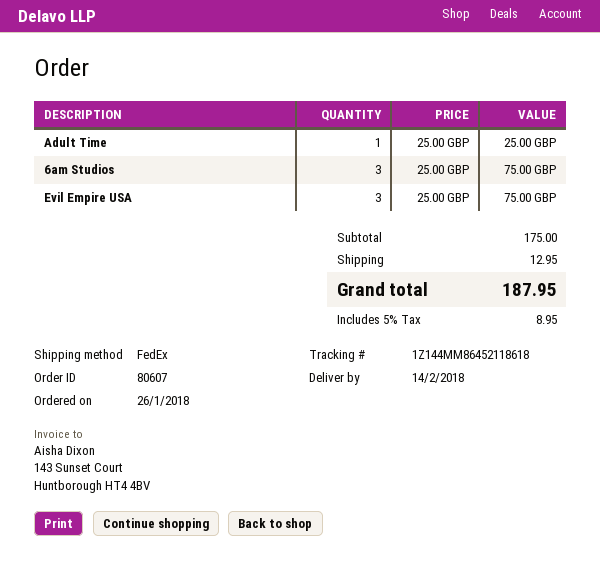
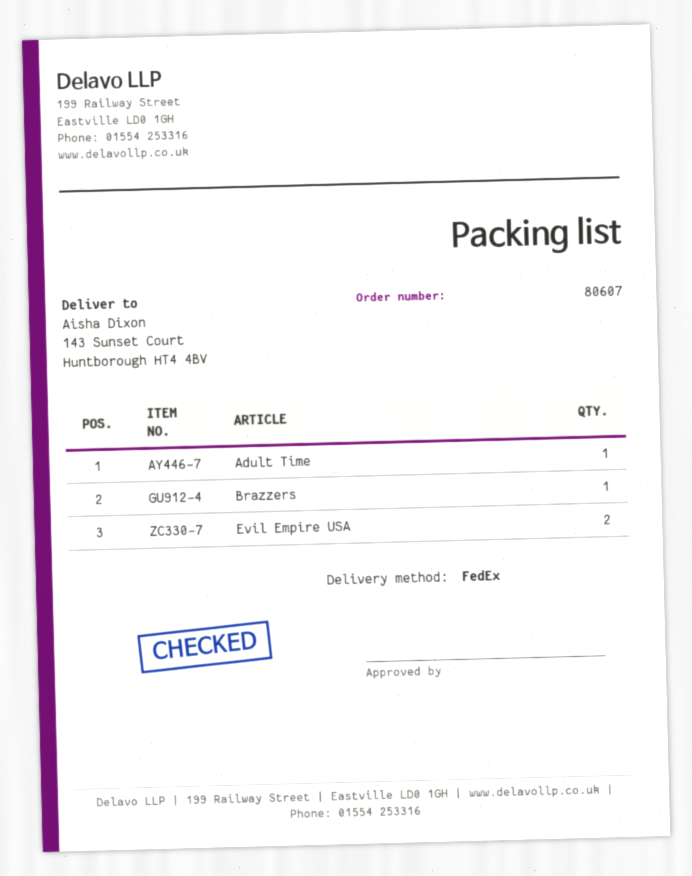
6am Studios: 3 -> none
Evil Empire USA: 3 -> 2
Brazzers: none -> 1

